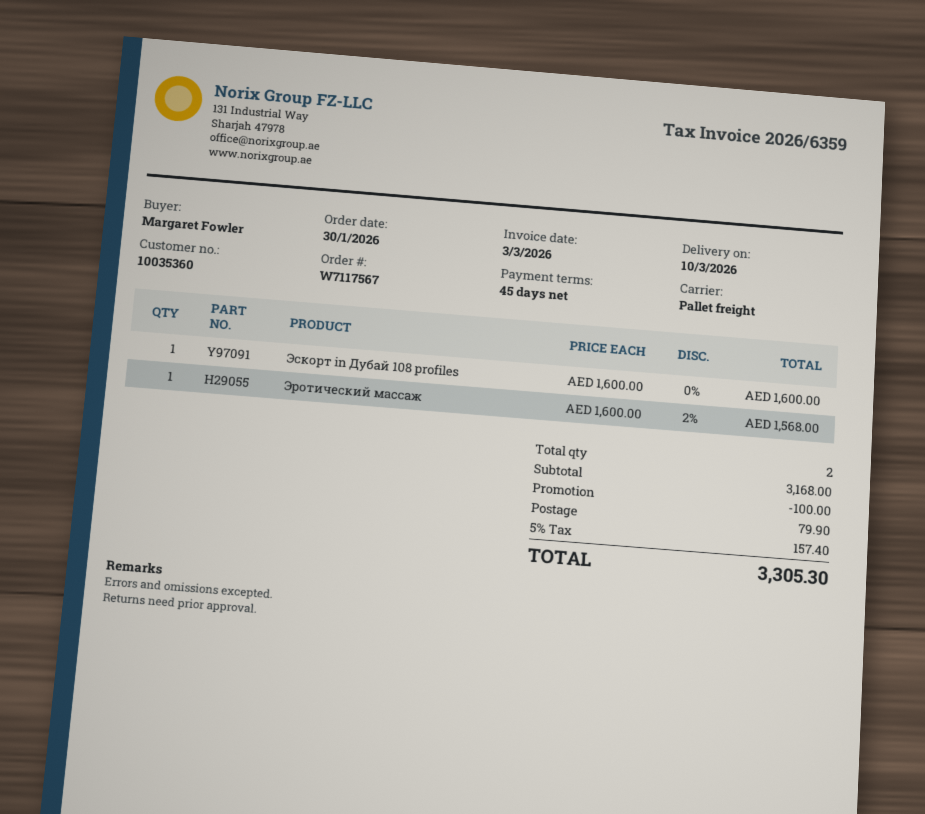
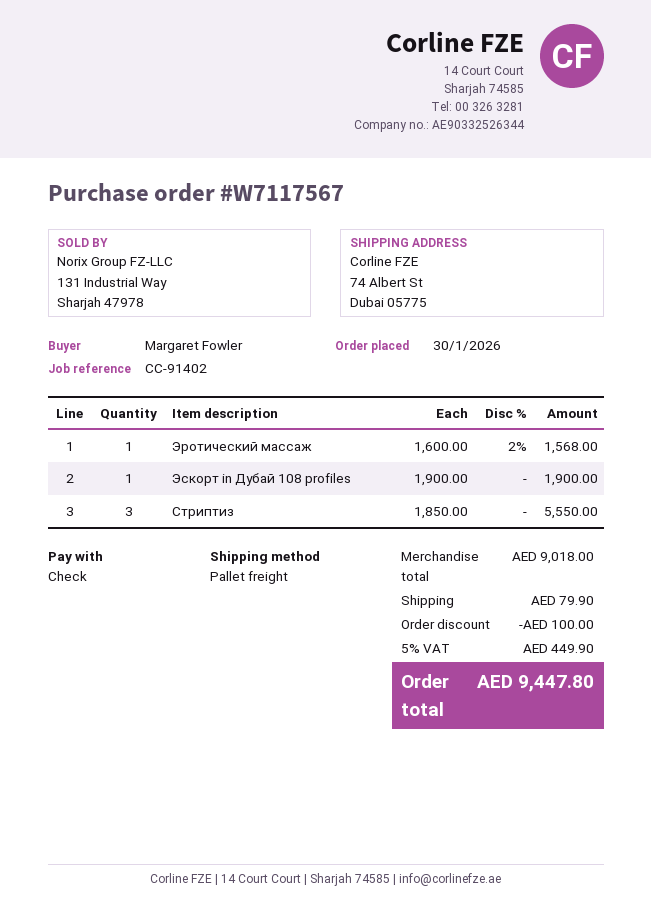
Эскорт in Дубай 108 profiles: 1 x 1600.00 = 1600.00 -> 1 x 1900.00 = 1900.00
Стриптиз: none -> 3 x 1850.00 = 5550.00
subtotal: 3168.00 -> 9018.00
tax: 5% = 157.40 -> 5% = 449.90
total: 3305.30 -> 9447.80

